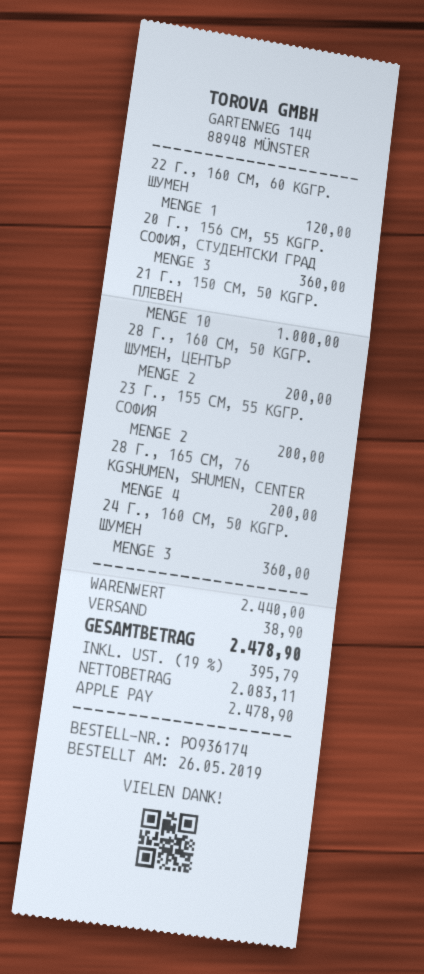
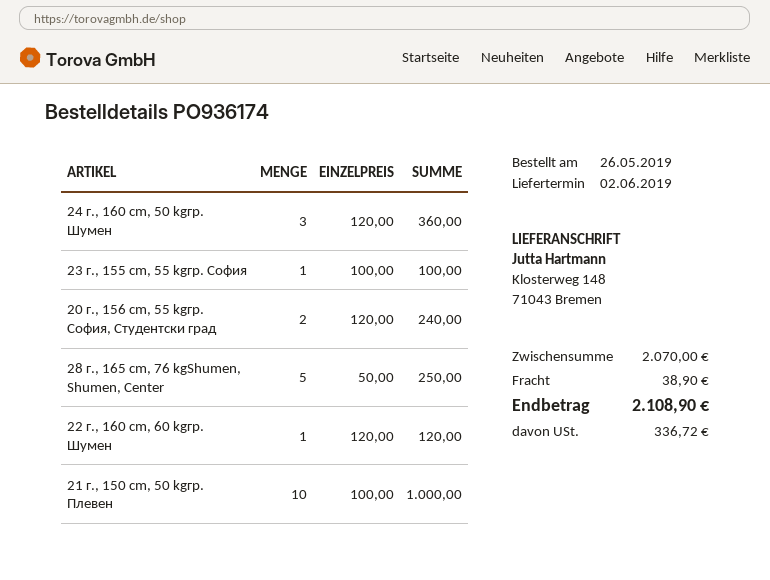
20 Г., 156 CM, 55 KGГР. СОФИЯ, СТУДЕНТСКИ ГРАД: 3 for 360.00 -> 2 for 240.00
28 Г., 160 CM, 50 KGГР. ШУМЕН, ЦЕНТЪР: 2 for 200.00 -> none
23 Г., 155 CM, 55 KGГР. СОФИЯ: 2 for 200.00 -> 1 for 100.00
28 Г., 165 CM, 76 KGSHUMEN, SHUMEN, CENTER: 4 for 200.00 -> 5 for 250.00
subtotal: 2440.00 -> 2070.00
tax: 395.79 -> 336.72
total: 2478.90 -> 2108.90

